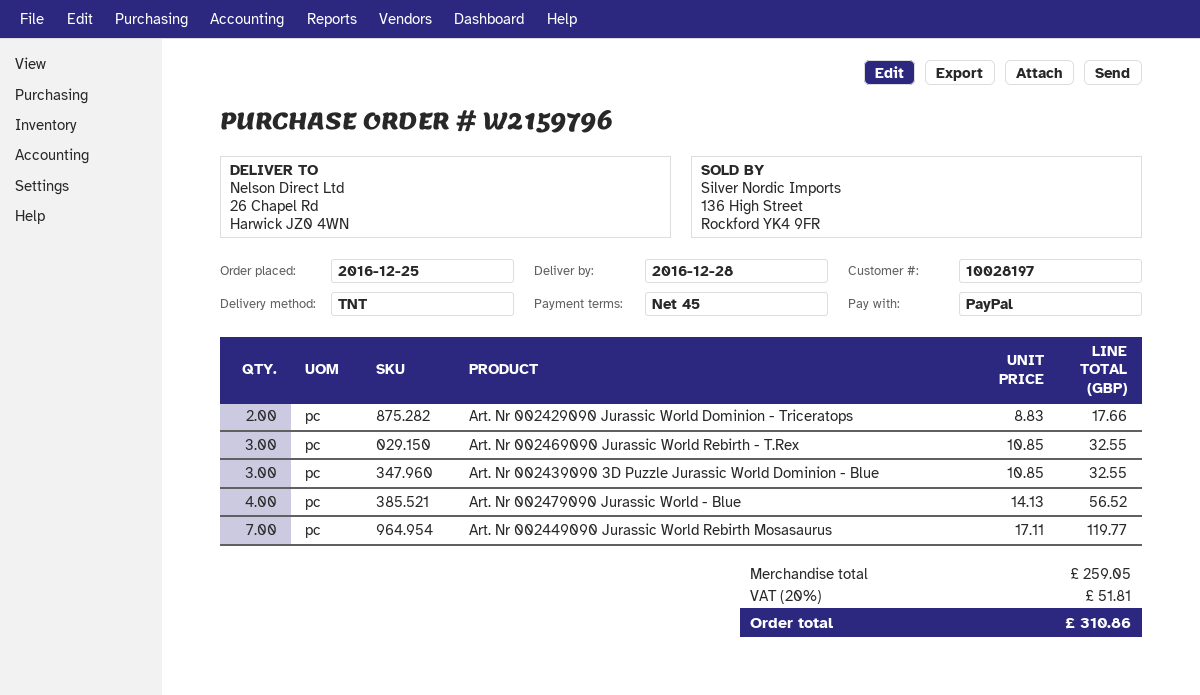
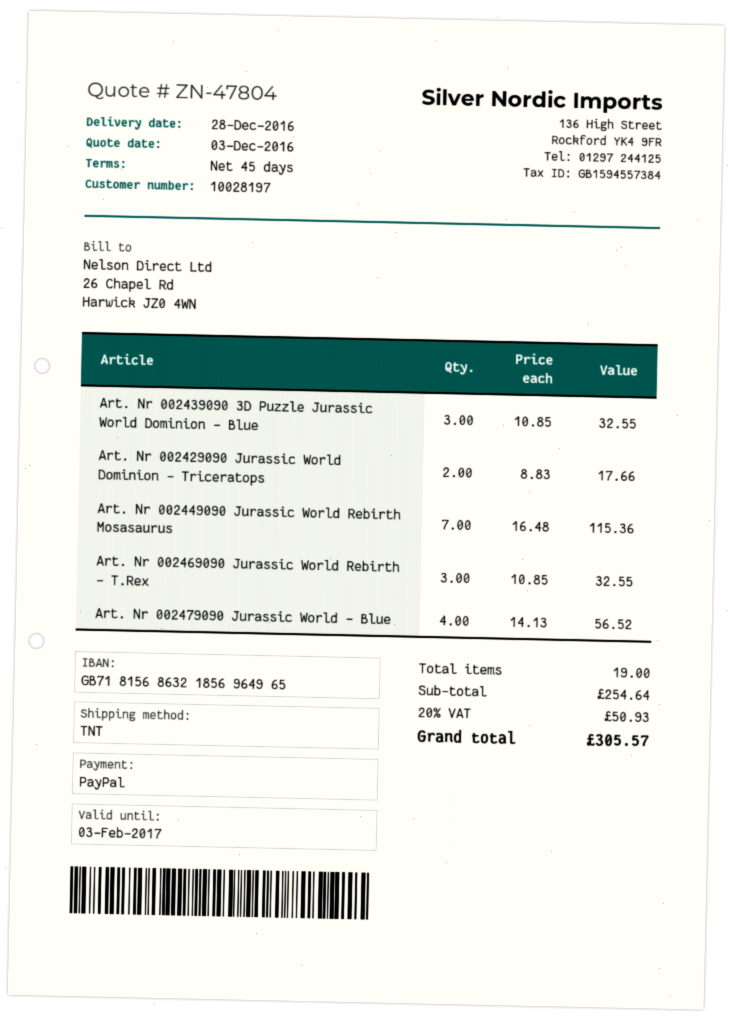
Art. Nr 002449090 Jurassic World Rebirth Mosasaurus: 7 x 17.11 = 119.77 -> 7 x 16.48 = 115.36
subtotal: 259.05 -> 254.64
tax: 20% = 51.81 -> 20% = 50.93
total: 310.86 -> 305.57

